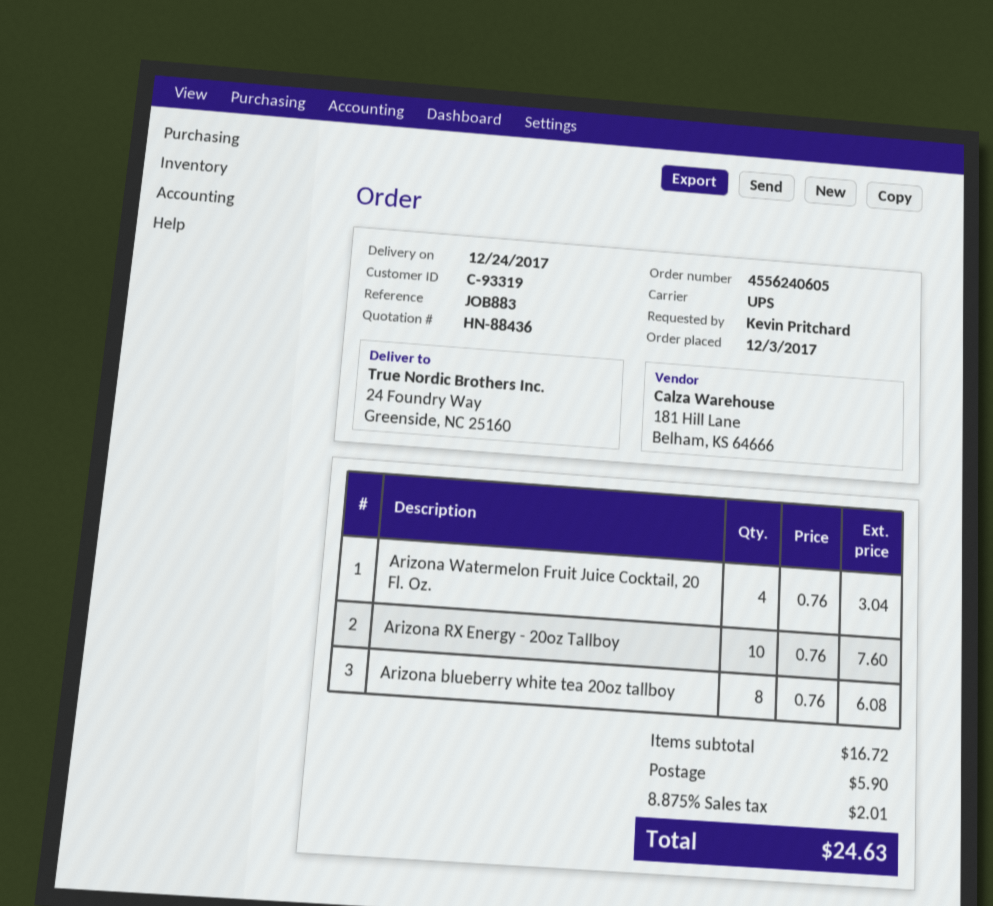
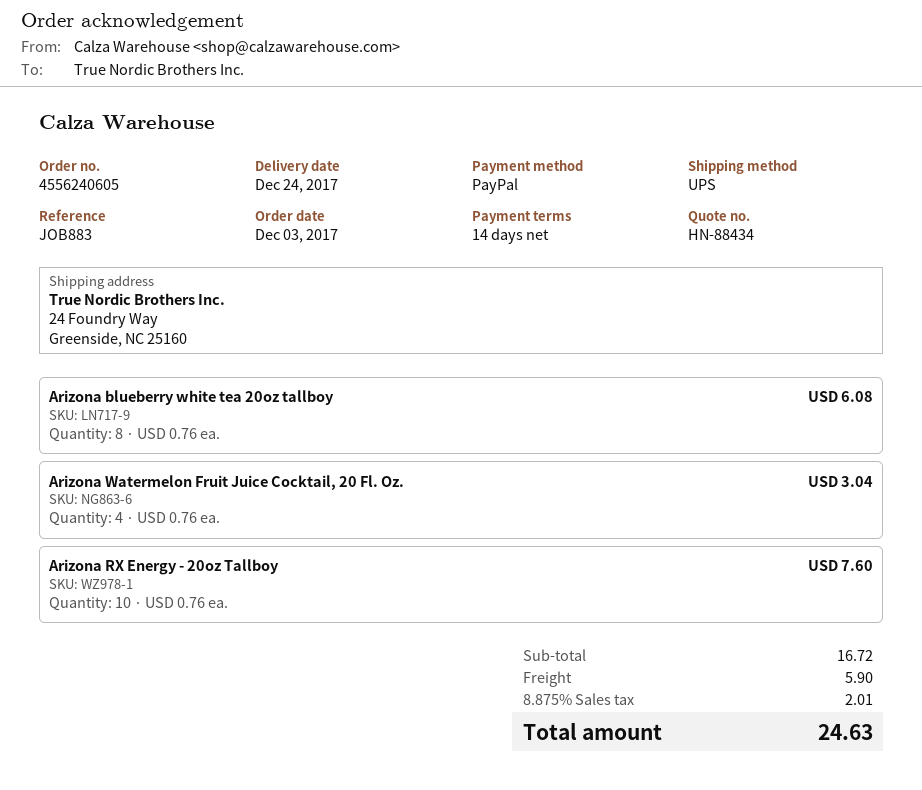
quote number: HN-88436 -> HN-88434

